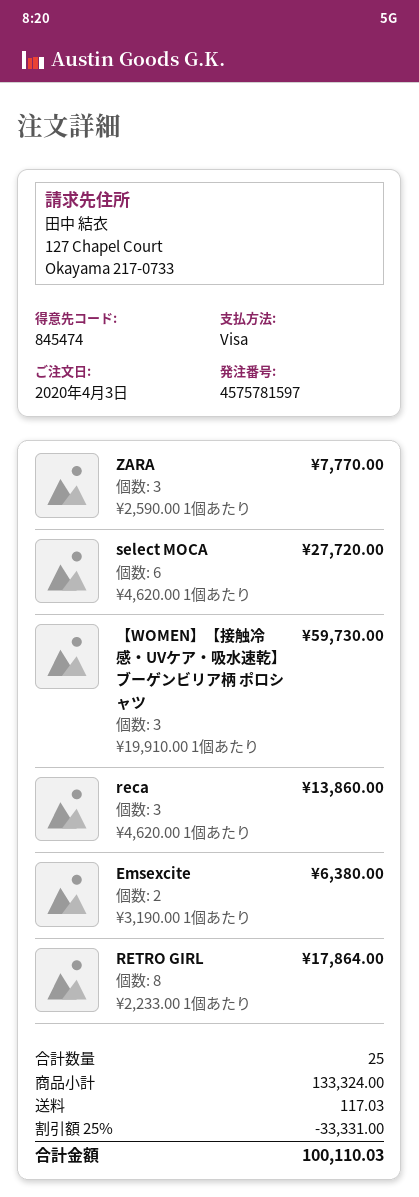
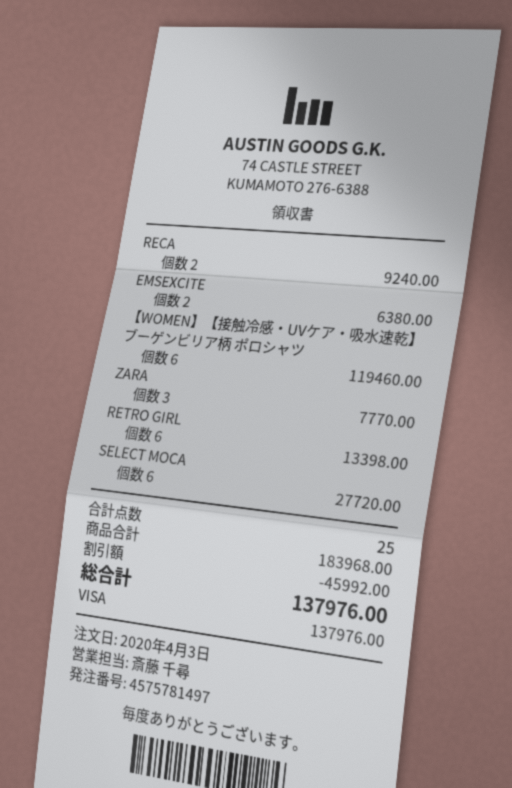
order number: 4575781597 -> 4575781497
【WOMEN】【接触冷感・UVケア・吸水速乾】ブーゲンビリア柄 ポロシャツ: 3 for 59730.00 -> 6 for 119460.00
reca: 3 for 13860.00 -> 2 for 9240.00
RETRO GIRL: 8 for 17864.00 -> 6 for 13398.00
subtotal: 133324.00 -> 183968.00
discount: 33331.00 -> 45992.00
shipping: 117.03 -> none
total: 100110.03 -> 137976.00

